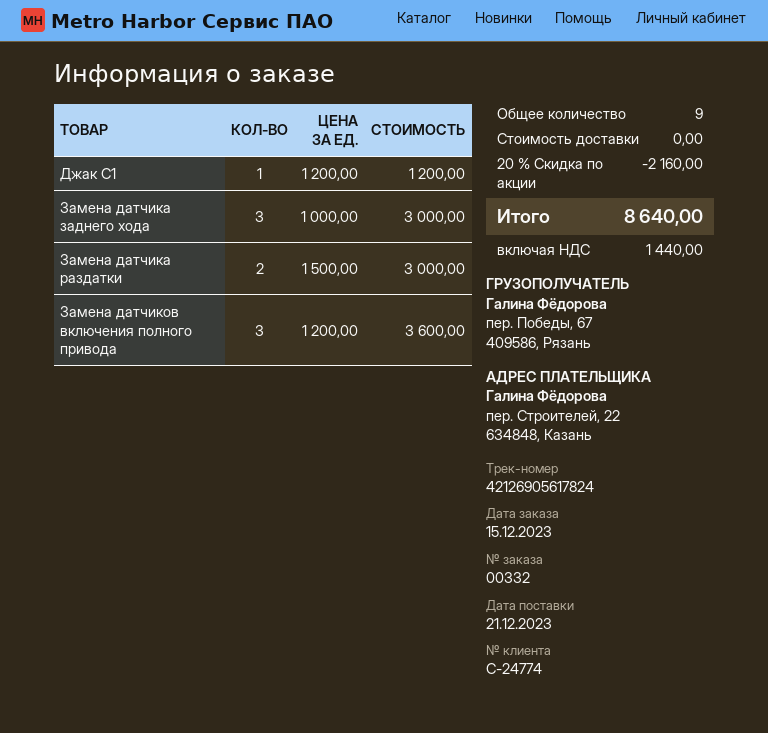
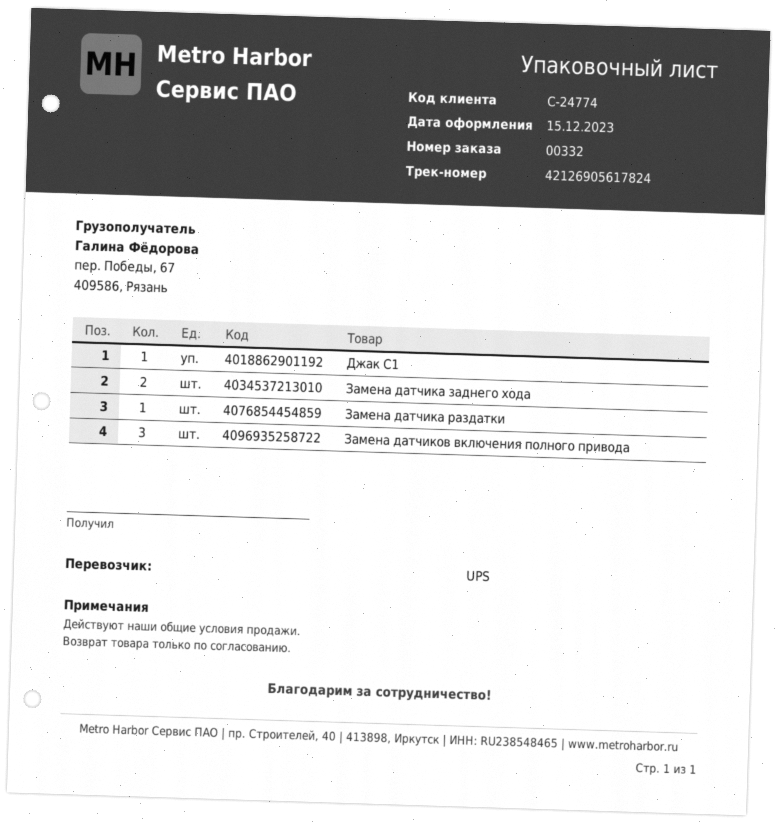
Замена датчика заднего хода: 3 -> 2
Замена датчика раздатки: 2 -> 1

